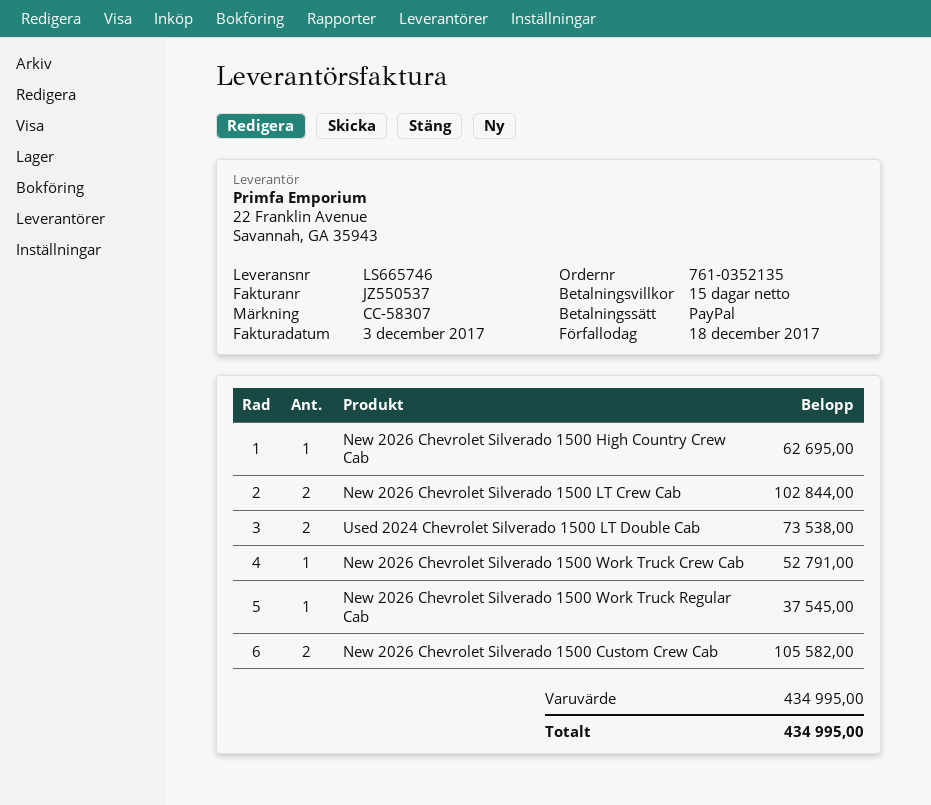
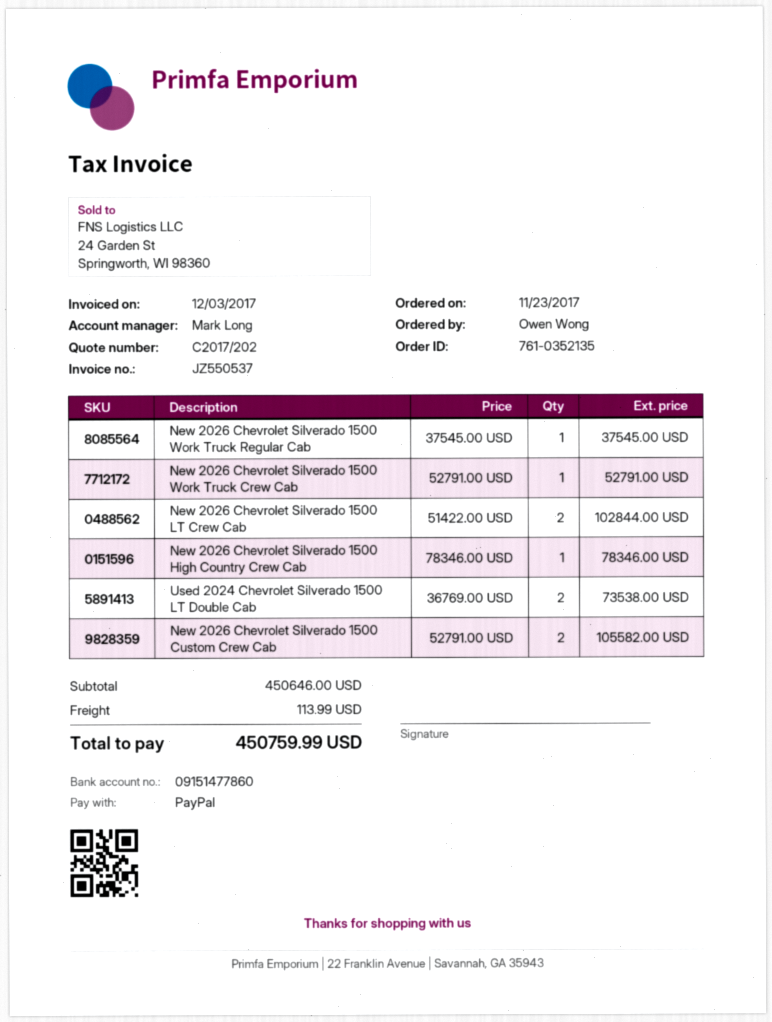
New 2026 Chevrolet Silverado 1500 High Country Crew Cab: 1 for 62695.00 -> 1 for 78346.00
subtotal: 434995.00 -> 450646.00
shipping: none -> 113.99
total: 434995.00 -> 450759.99

